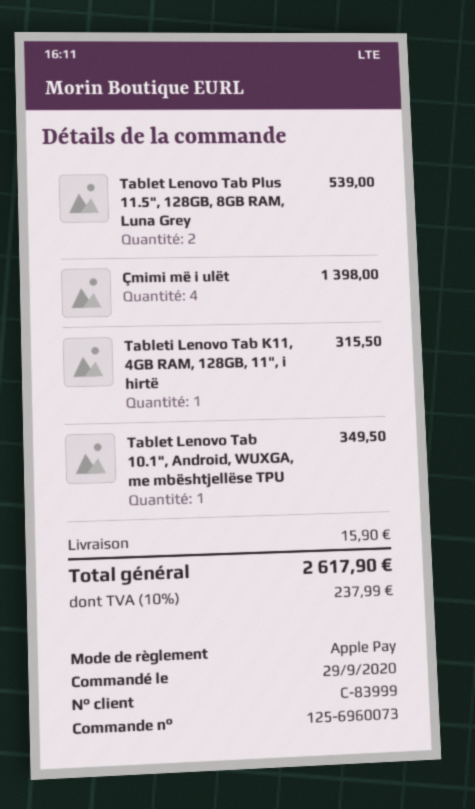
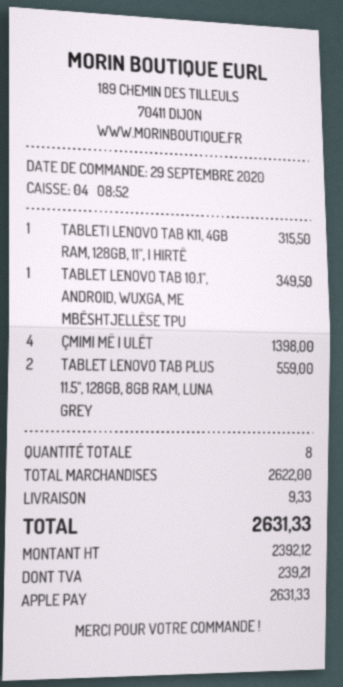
Tablet Lenovo Tab Plus 11.5", 128GB, 8GB RAM, Luna Grey: 2 for 539.00 -> 2 for 559.00
shipping: 15.90 -> 9.33
tax: 237.99 -> 239.21
total: 2617.90 -> 2631.33

